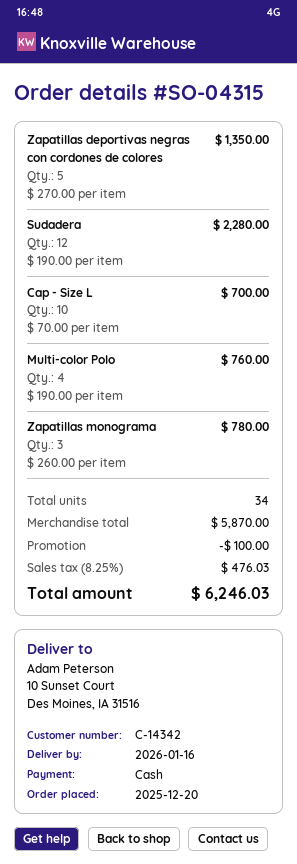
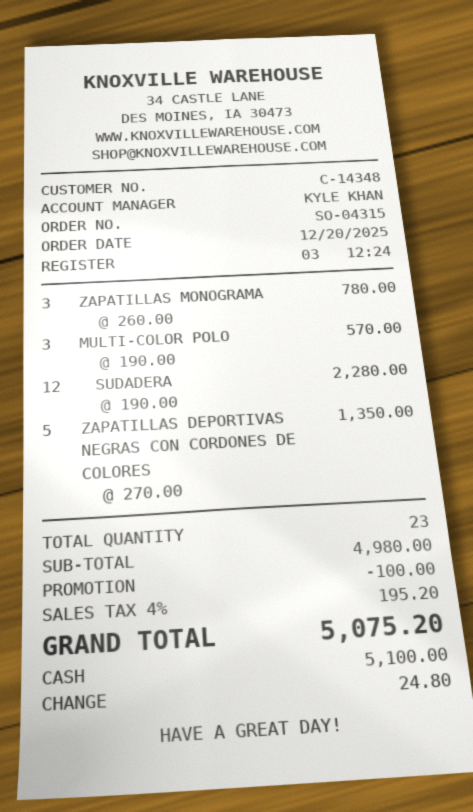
customer number: C-14342 -> C-14348
Cap - Size L: 10 x 70.00 = 700.00 -> none
Multi-color Polo: 4 x 190.00 = 760.00 -> 3 x 190.00 = 570.00
total quantity: 34 -> 23
subtotal: 5870.00 -> 4980.00
tax: 8.25% = 476.03 -> 4% = 195.20
total: 6246.03 -> 5075.20

